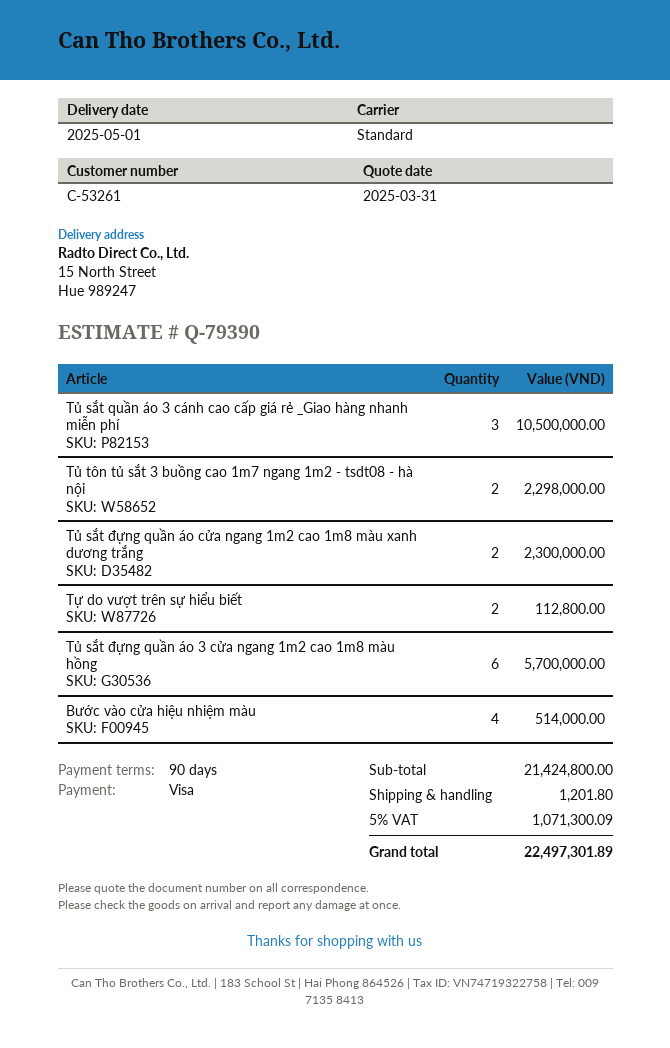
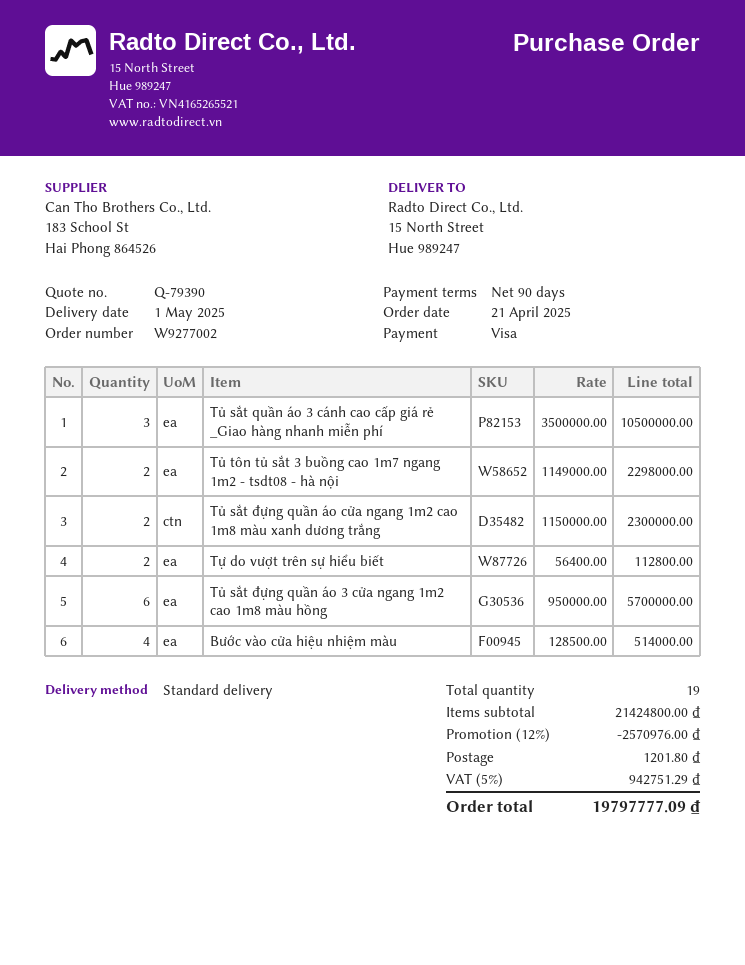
discount: none -> 12% = 2570976.00
tax: 5% = 1071300.09 -> 5% = 942751.29
total: 22497301.89 -> 19797777.09

